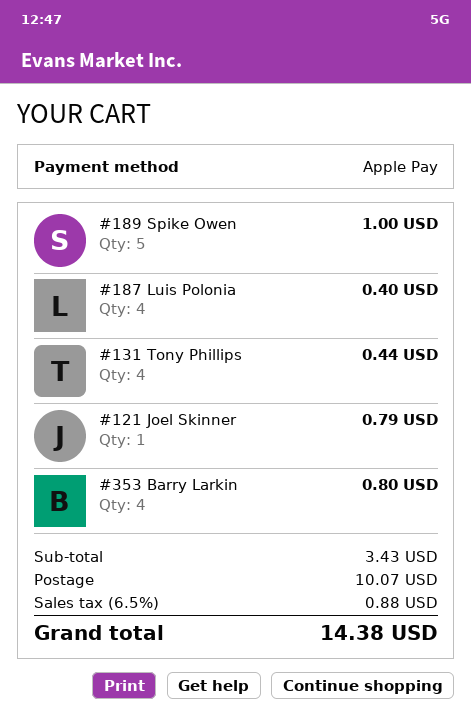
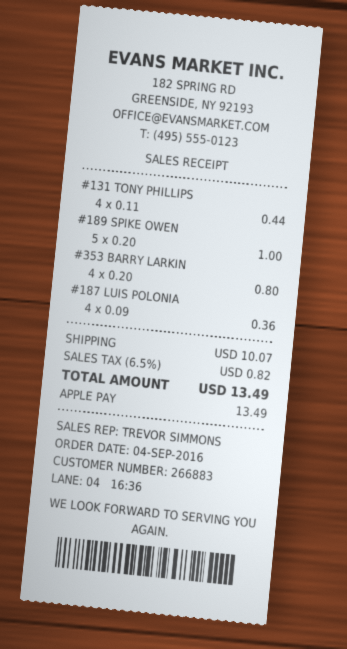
#187 Luis Polonia: 4 for 0.40 -> 4 for 0.36
#121 Joel Skinner: 1 for 0.79 -> none
tax: 6.5% = 0.88 -> 6.5% = 0.82
total: 14.38 -> 13.49

